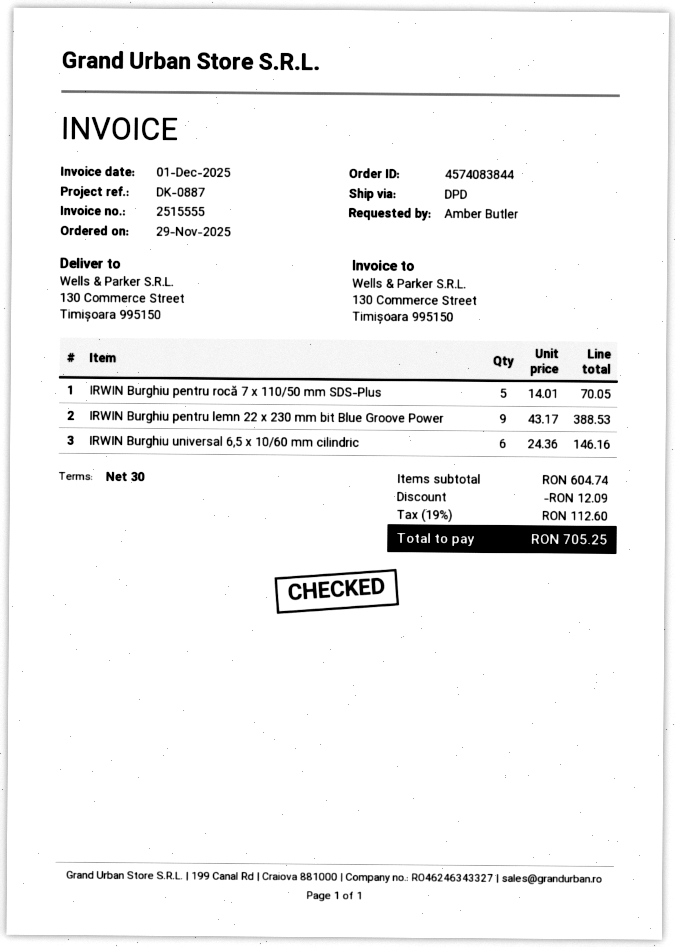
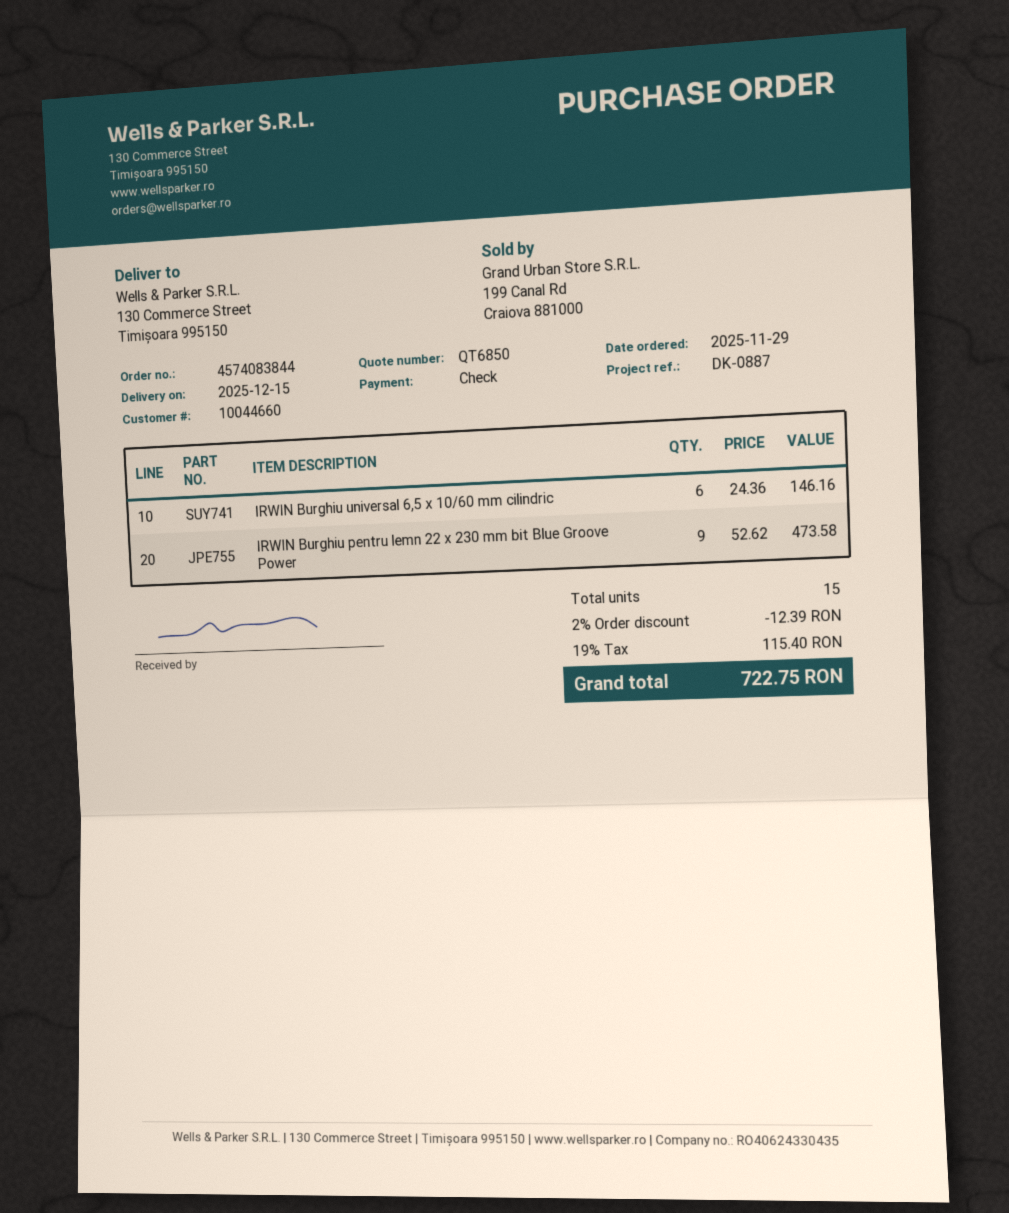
IRWIN Burghiu pentru rocă 7 x 110/50 mm SDS-Plus: 5 x 14.01 = 70.05 -> none
IRWIN Burghiu pentru lemn 22 x 230 mm bit Blue Groove Power: 9 x 43.17 = 388.53 -> 9 x 52.62 = 473.58
discount: 12.09 -> 12.39
tax: 19% = 112.60 -> 19% = 115.40
total: 705.25 -> 722.75

